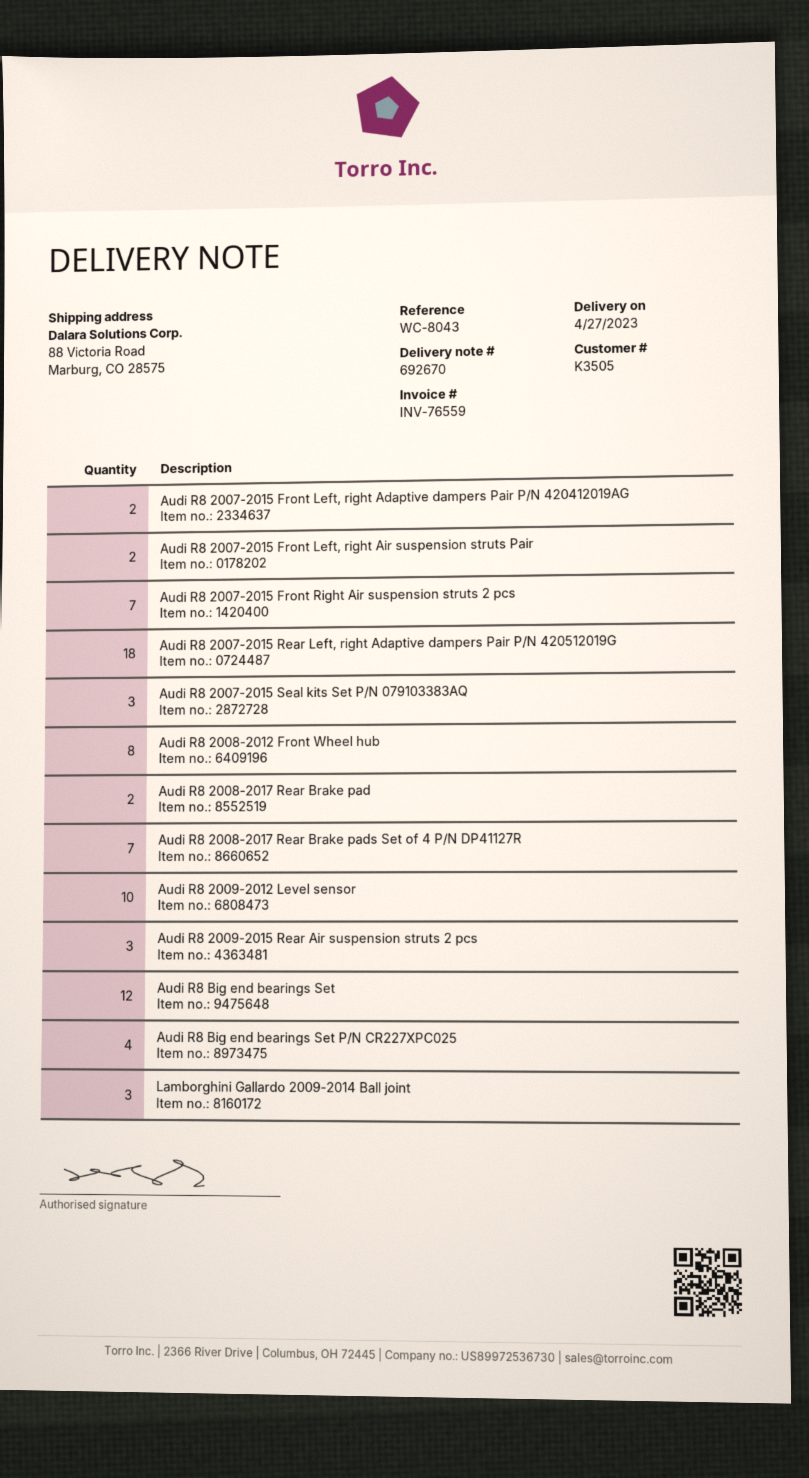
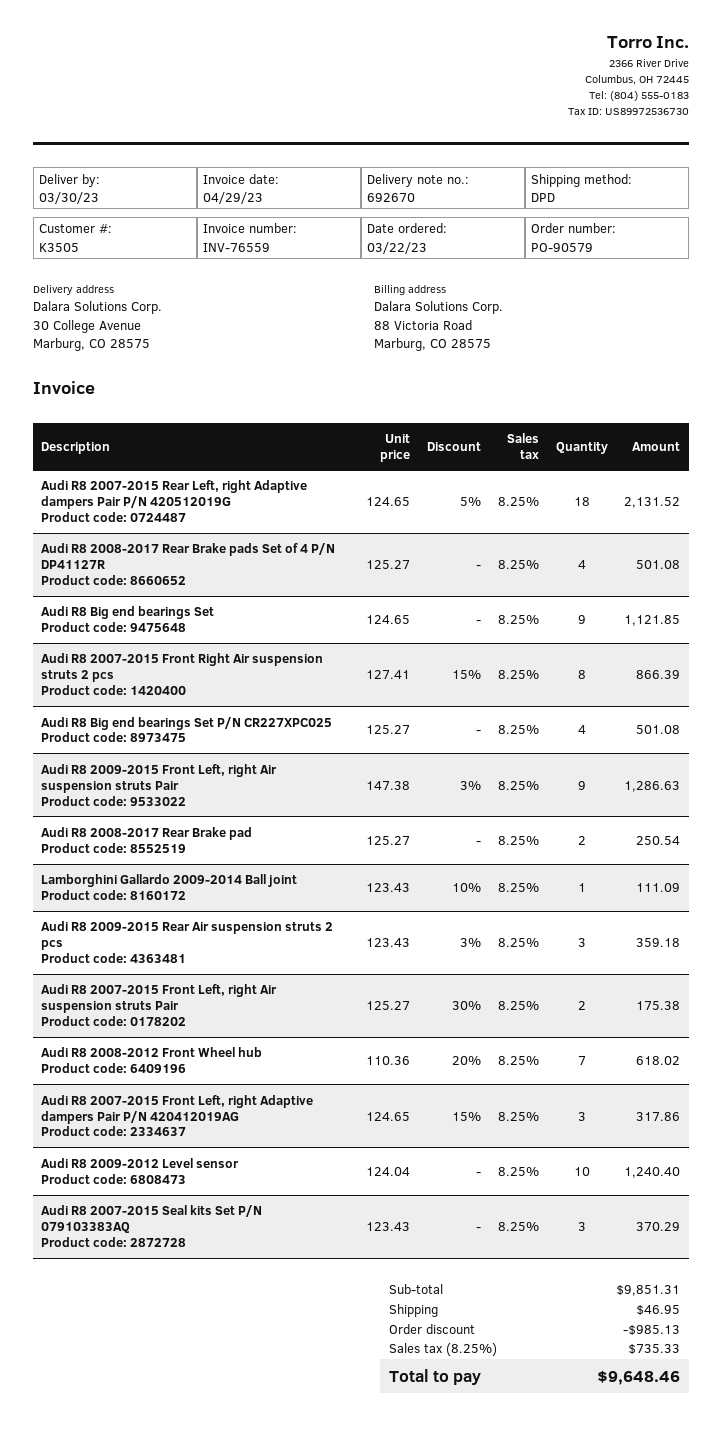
delivery date: 2023-04-27 -> 2023-03-30
ship to: 88 Victoria Road, Marburg, CO 28575 -> 30 College Avenue, Marburg, CO 28575
Audi R8 2007-2015 Front Left, right Adaptive dampers Pair P/N 420412019AG: 2 -> 3
Audi R8 2007-2015 Front Right Air suspension struts 2 pcs: 7 -> 8
Audi R8 2008-2012 Front Wheel hub: 8 -> 7
Audi R8 2008-2017 Rear Brake pads Set of 4 P/N DP41127R: 7 -> 4
Audi R8 Big end bearings Set: 12 -> 9
Lamborghini Gallardo 2009-2014 Ball joint: 3 -> 1
Audi R8 2009-2015 Front Left, right Air suspension struts Pair: none -> 9

